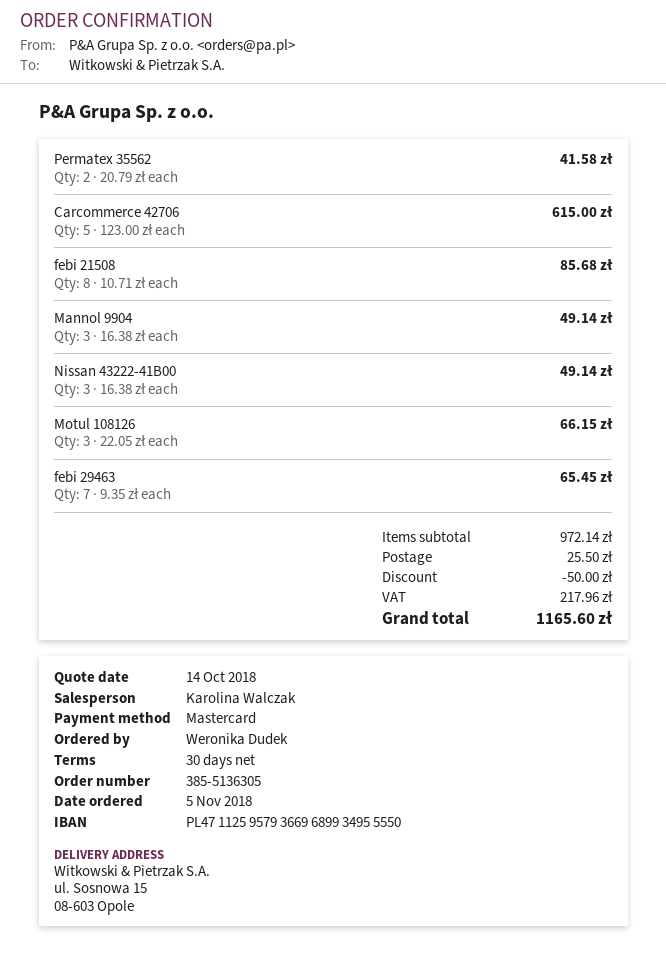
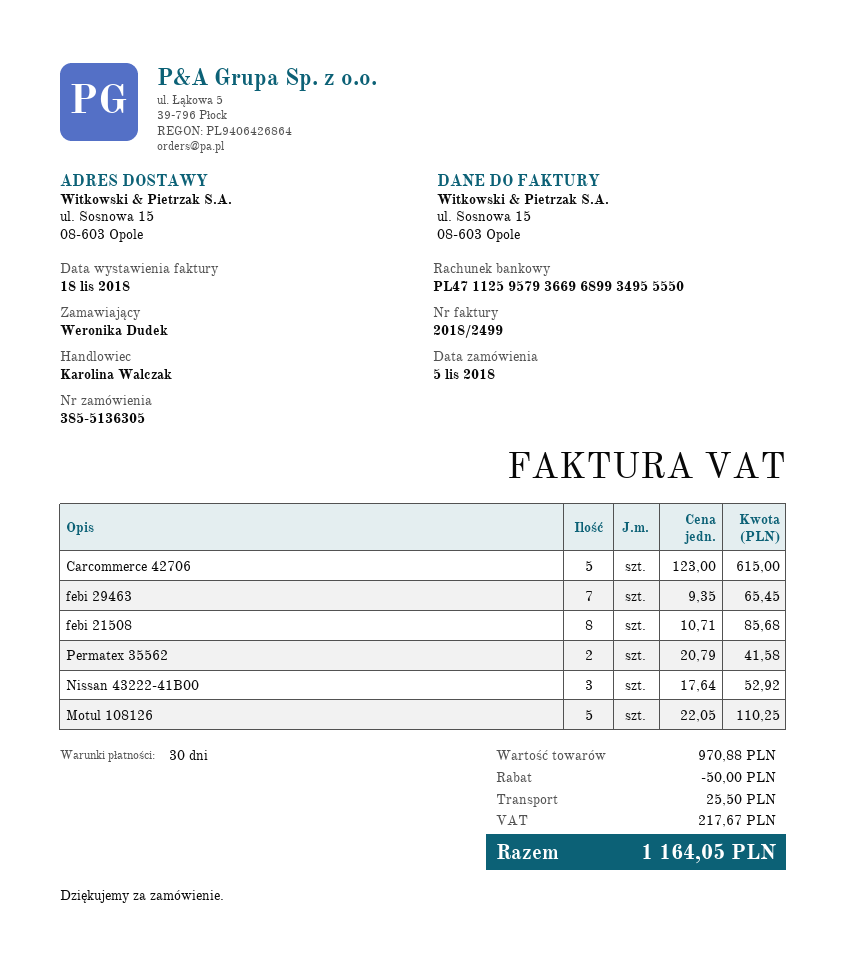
Mannol 9904: 3 x 16.38 = 49.14 -> none
Nissan 43222-41B00: 3 x 16.38 = 49.14 -> 3 x 17.64 = 52.92
Motul 108126: 3 x 22.05 = 66.15 -> 5 x 22.05 = 110.25
subtotal: 972.14 -> 970.88
tax: 217.96 -> 217.67
total: 1165.60 -> 1164.05

